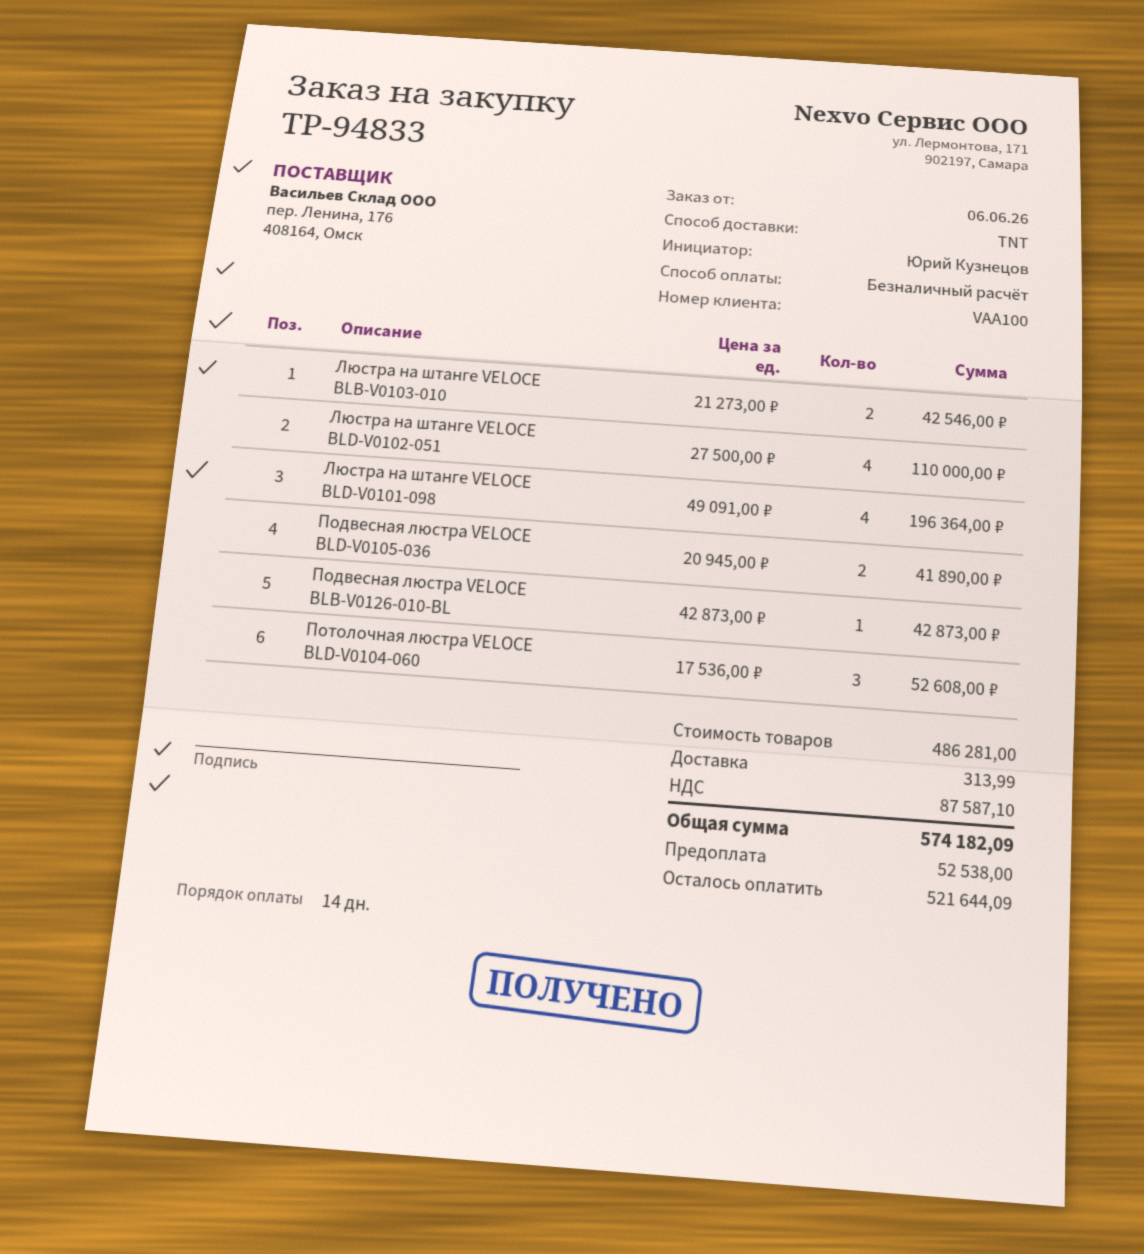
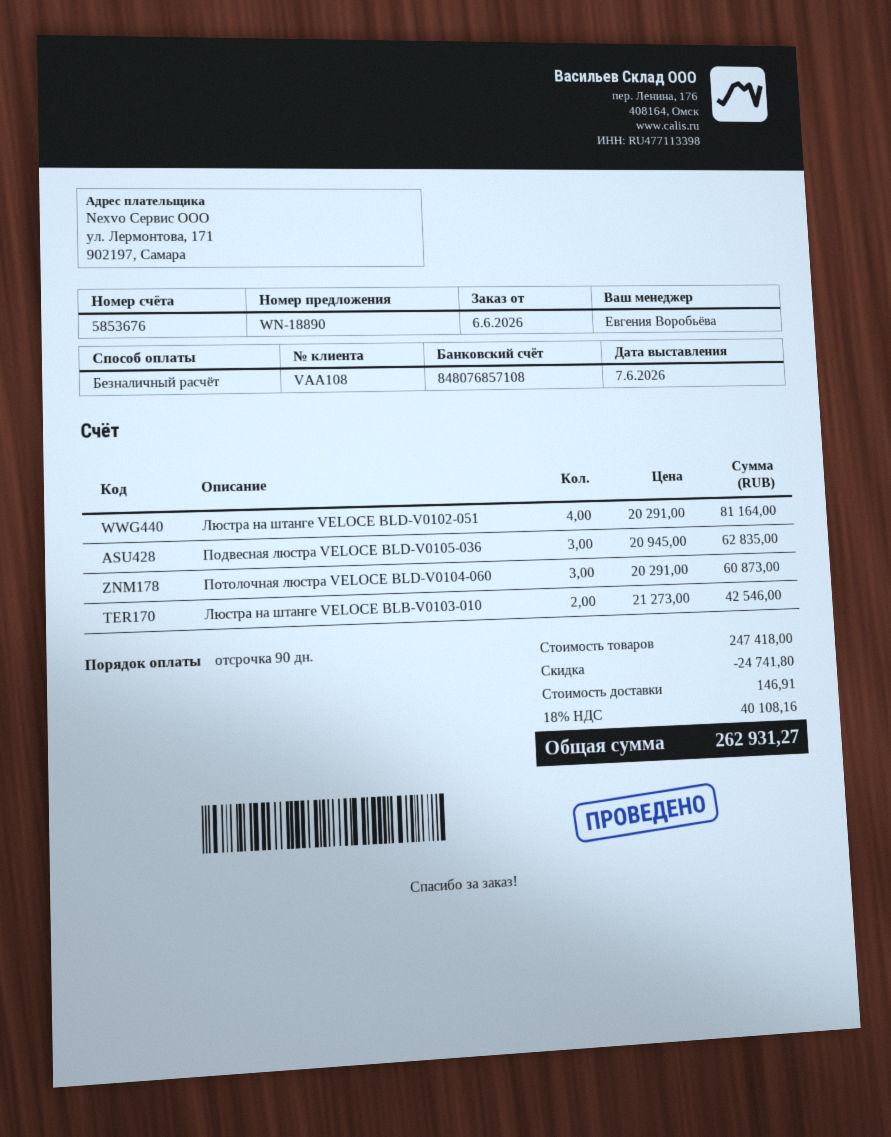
payment terms: 14 days -> 90 days
customer number: VAA100 -> VAA108
Люстра на штанге VELOCE BLD-V0102-051: 4 x 27500.00 = 110000.00 -> 4 x 20291.00 = 81164.00
Люстра на штанге VELOCE BLD-V0101-098: 4 x 49091.00 = 196364.00 -> none
Подвесная люстра VELOCE BLD-V0105-036: 2 x 20945.00 = 41890.00 -> 3 x 20945.00 = 62835.00
Подвесная люстра VELOCE BLB-V0126-010-BL: 1 x 42873.00 = 42873.00 -> none
Потолочная люстра VELOCE BLD-V0104-060: 3 x 17536.00 = 52608.00 -> 3 x 20291.00 = 60873.00
subtotal: 486281.00 -> 247418.00
discount: none -> 24741.80
shipping: 313.99 -> 146.91
tax: 87587.10 -> 40108.16
total: 574182.09 -> 262931.27

